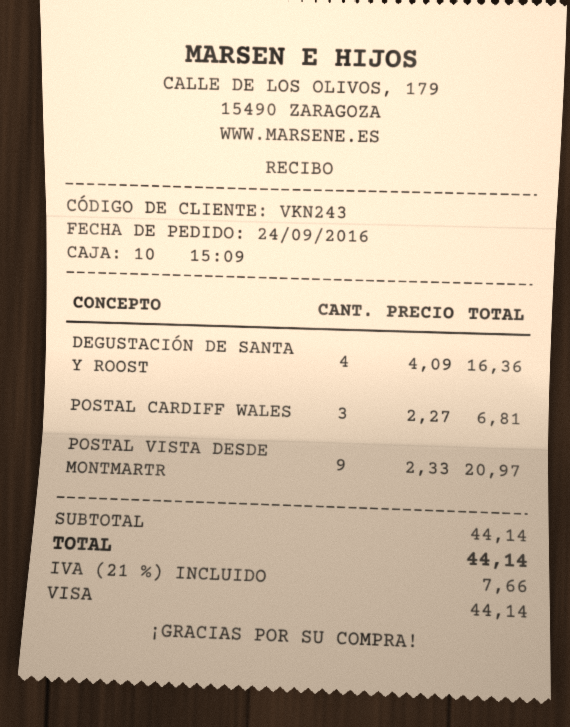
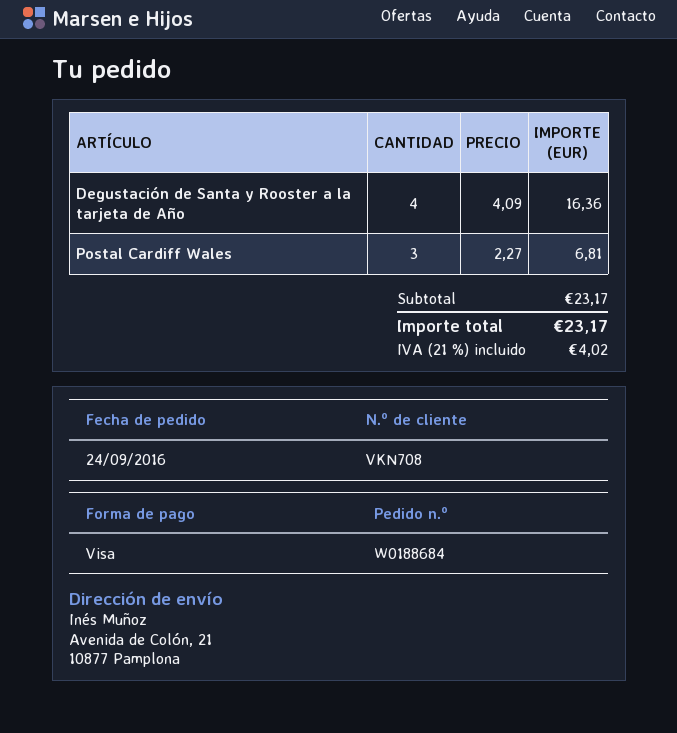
customer number: VKN243 -> VKN708
POSTAL VISTA DESDE MONTMARTR: 9 x 2.33 = 20.97 -> none
subtotal: 44.14 -> 23.17
tax: 21% = 7.66 -> 21% = 4.02
total: 44.14 -> 23.17

